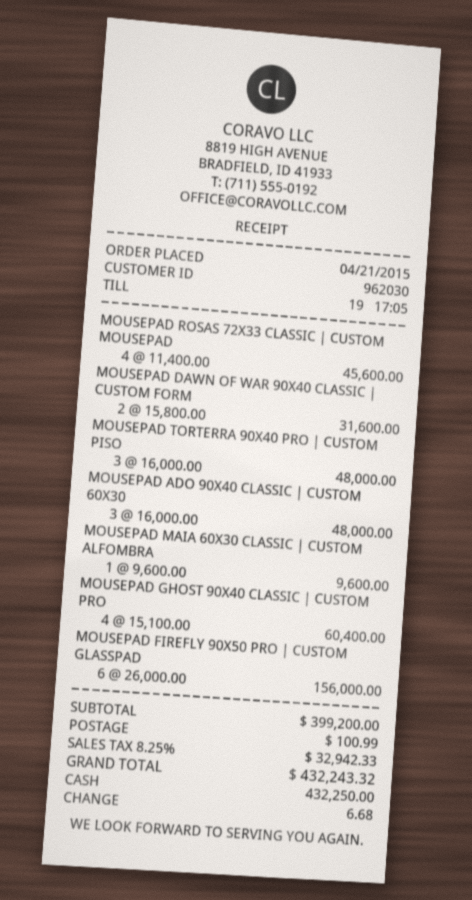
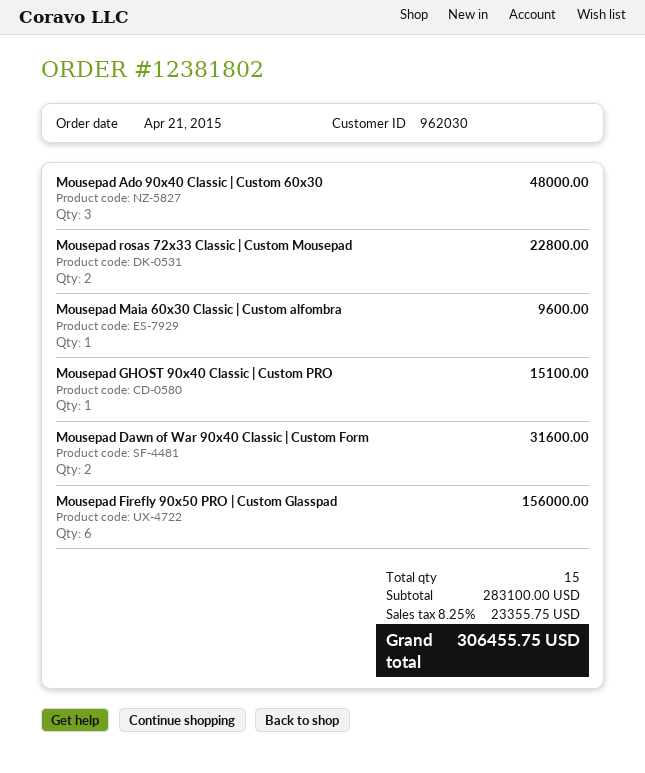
MOUSEPAD ROSAS 72X33 CLASSIC | CUSTOM MOUSEPAD: 4 for 45600.00 -> 2 for 22800.00
MOUSEPAD TORTERRA 90X40 PRO | CUSTOM PISO: 3 for 48000.00 -> none
MOUSEPAD GHOST 90X40 CLASSIC | CUSTOM PRO: 4 for 60400.00 -> 1 for 15100.00
subtotal: 399200.00 -> 283100.00
shipping: 100.99 -> none
tax: 8.25% = 32942.33 -> 8.25% = 23355.75
total: 432243.32 -> 306455.75

